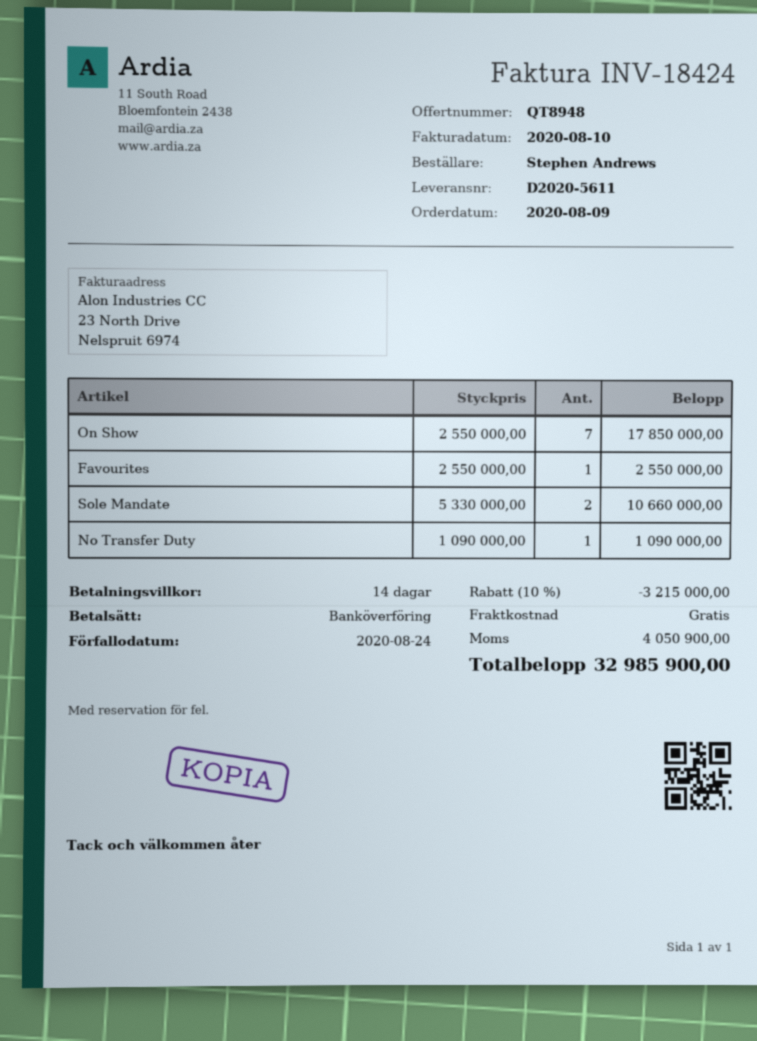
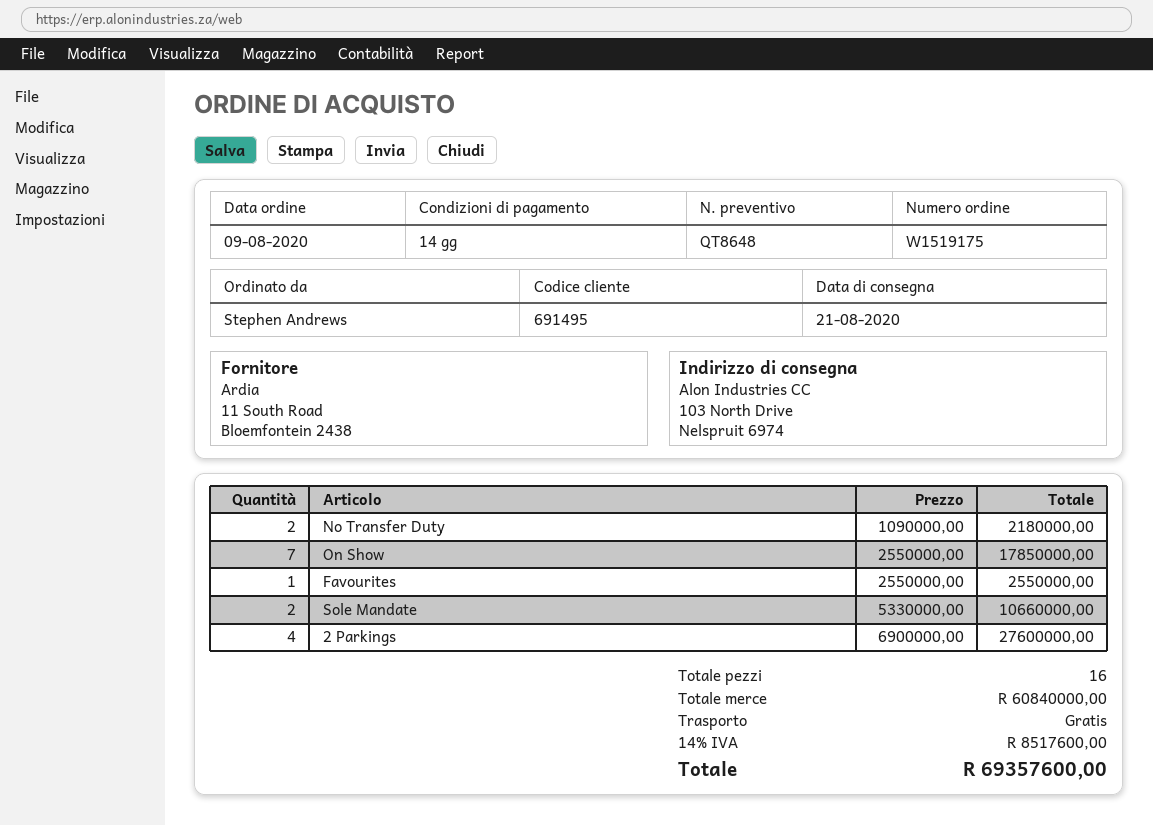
quote number: QT8948 -> QT8648
No Transfer Duty: 1 x 1090000.00 = 1090000.00 -> 2 x 1090000.00 = 2180000.00
2 Parkings: none -> 4 x 6900000.00 = 27600000.00
discount: 10% = 3215000.00 -> none
tax: 4050900.00 -> 8517600.00
total: 32985900.00 -> 69357600.00

